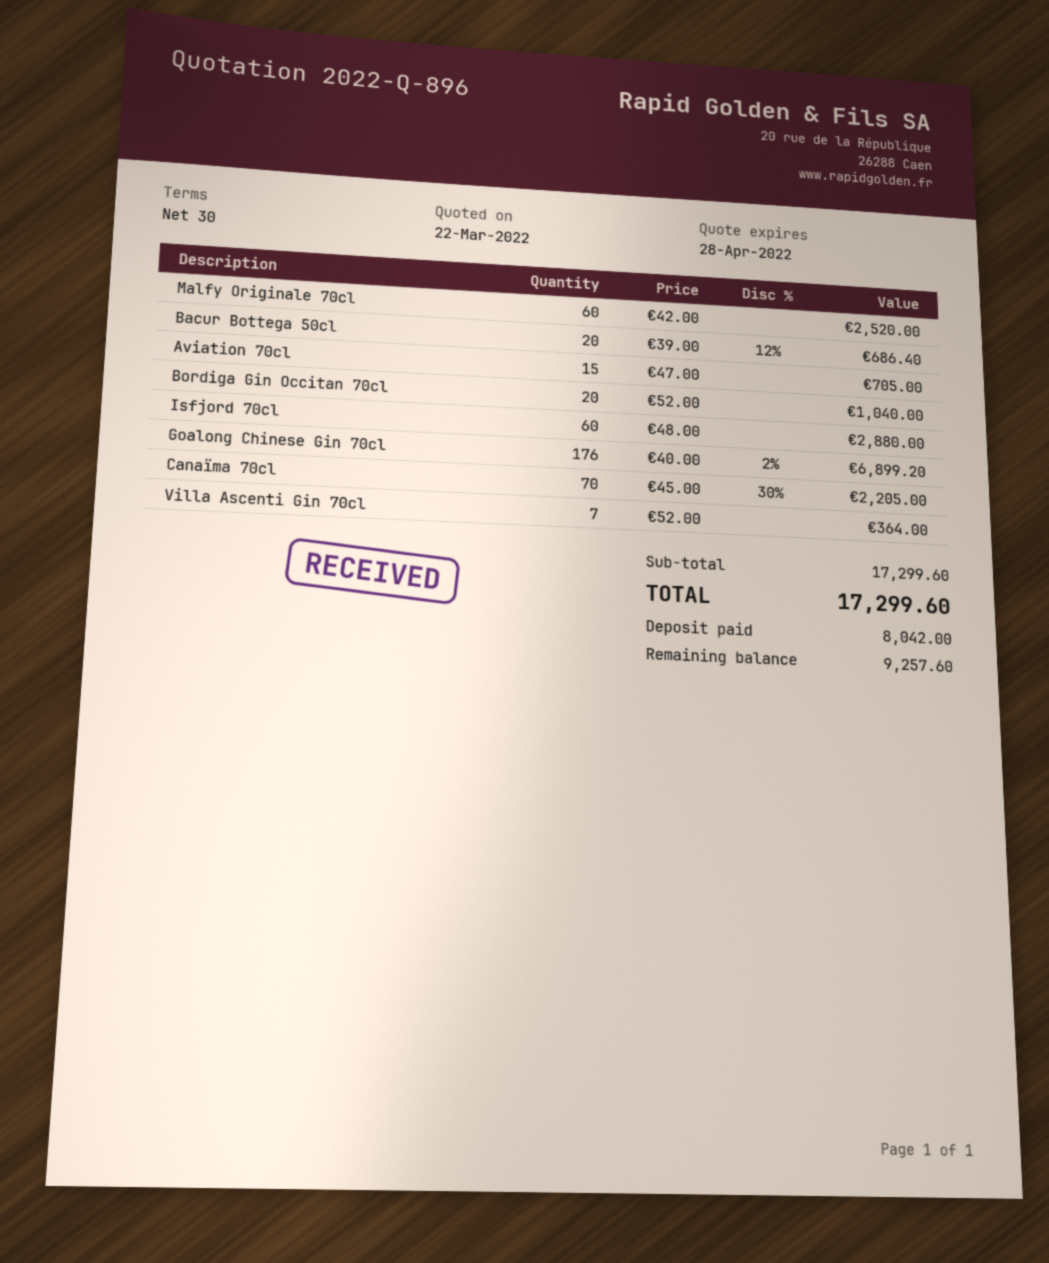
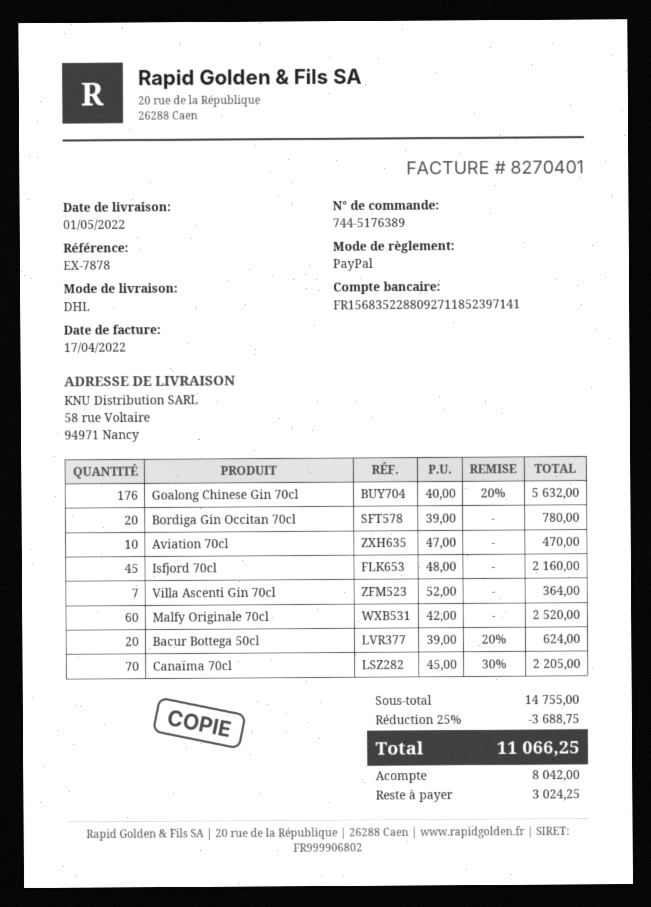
Bacur Bottega 50cl: 20 x 39.00 - 12% = 686.40 -> 20 x 39.00 - 20% = 624.00
Aviation 70cl: 15 x 47.00 = 705.00 -> 10 x 47.00 = 470.00
Bordiga Gin Occitan 70cl: 20 x 52.00 = 1040.00 -> 20 x 39.00 = 780.00
Isfjord 70cl: 60 x 48.00 = 2880.00 -> 45 x 48.00 = 2160.00
Goalong Chinese Gin 70cl: 176 x 40.00 - 2% = 6899.20 -> 176 x 40.00 - 20% = 5632.00
subtotal: 17299.60 -> 14755.00
discount: none -> 25% = 3688.75
total: 17299.60 -> 11066.25
balance: 9257.60 -> 3024.25

